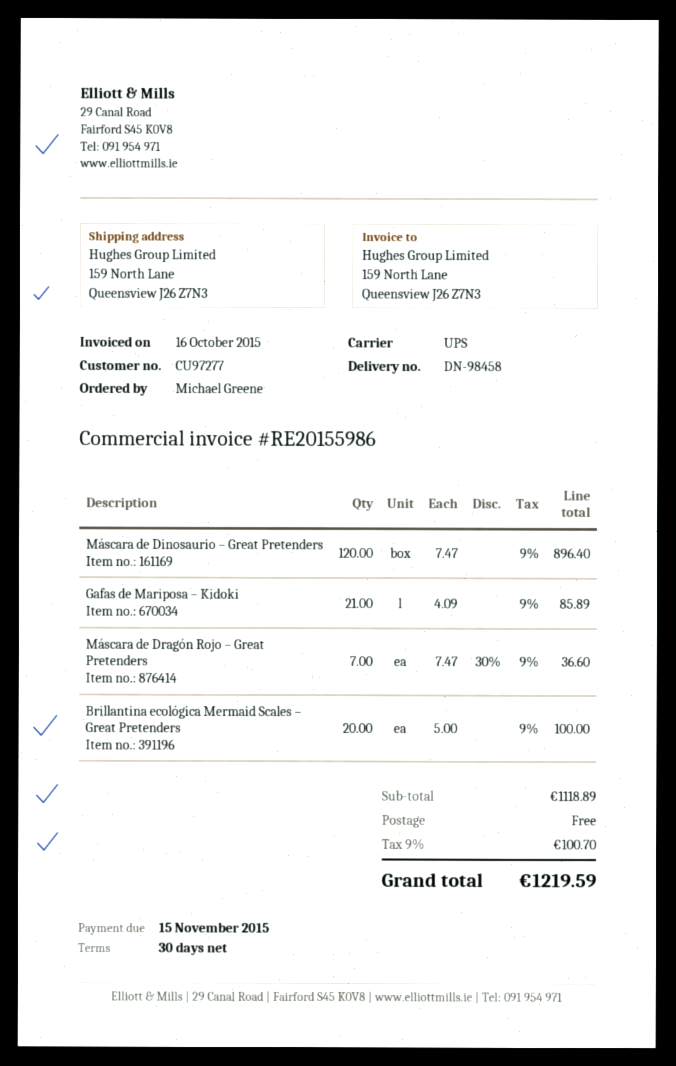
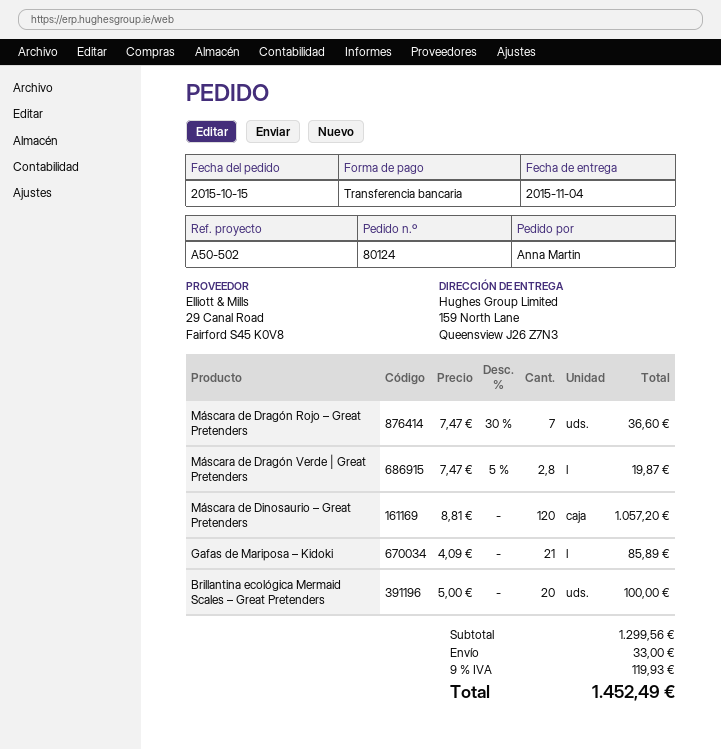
ordered by: Michael Greene -> Anna Martin
Máscara de Dinosaurio – Great Pretenders: 120 x 7.47 = 896.40 -> 120 x 8.81 = 1057.20
Máscara de Dragón Verde | Great Pretenders: none -> 2.8 x 7.47 - 5% = 19.87
subtotal: 1118.89 -> 1299.56
shipping: 0.00 -> 33.00
tax: 9% = 100.70 -> 9% = 119.93
total: 1219.59 -> 1452.49

